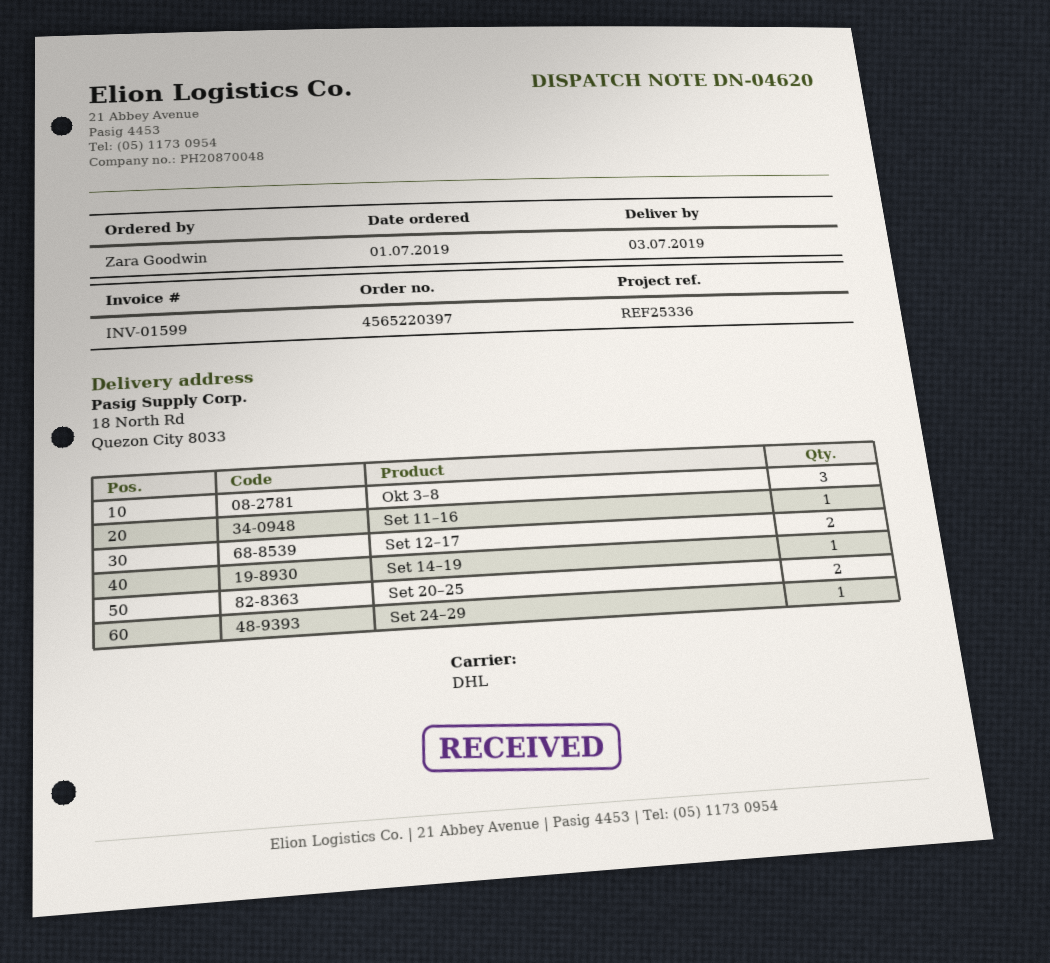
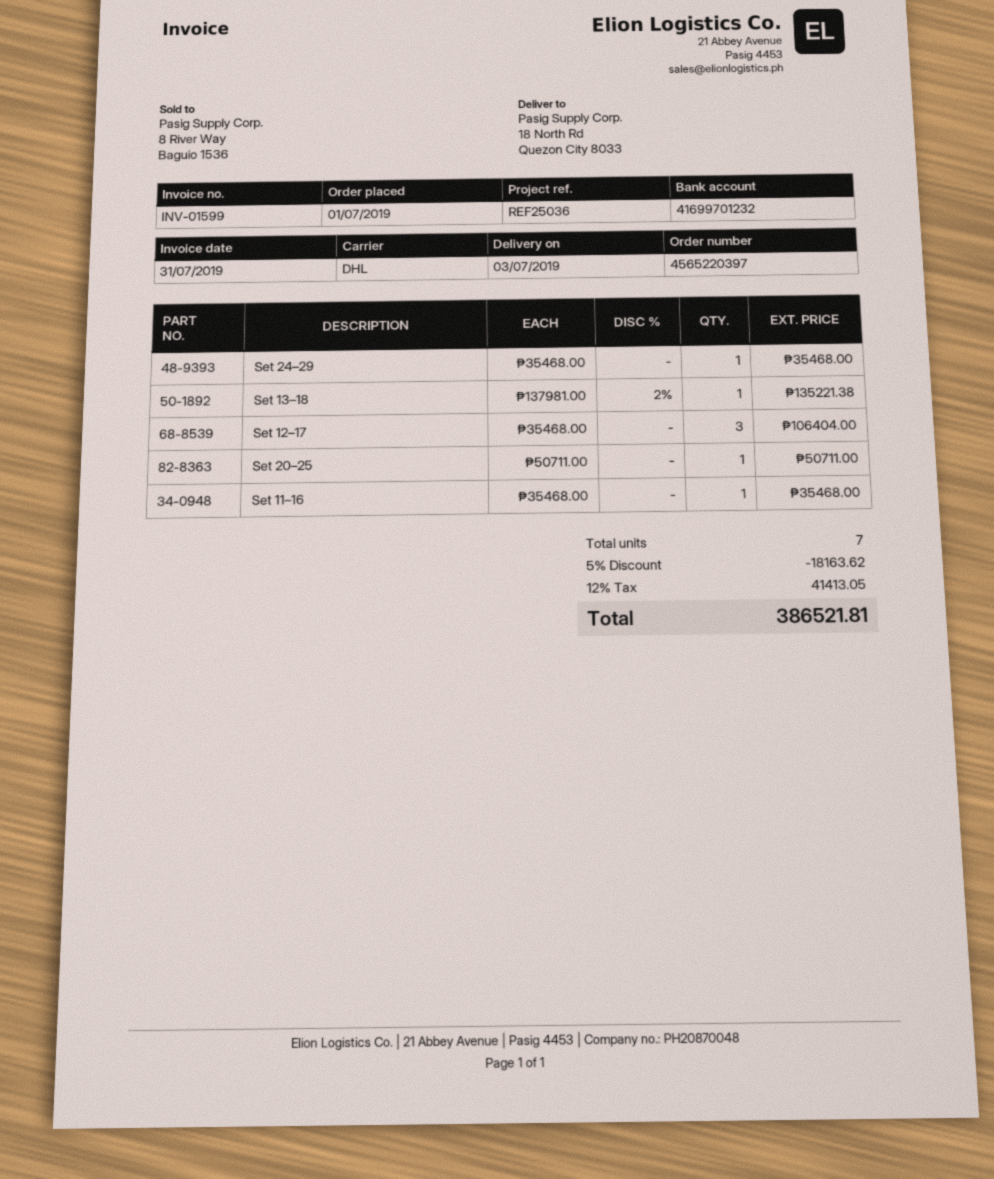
reference: REF25336 -> REF25036
Okt 3–8: 3 -> none
Set 12–17: 2 -> 3
Set 14–19: 1 -> none
Set 20–25: 2 -> 1
Set 13–18: none -> 1

